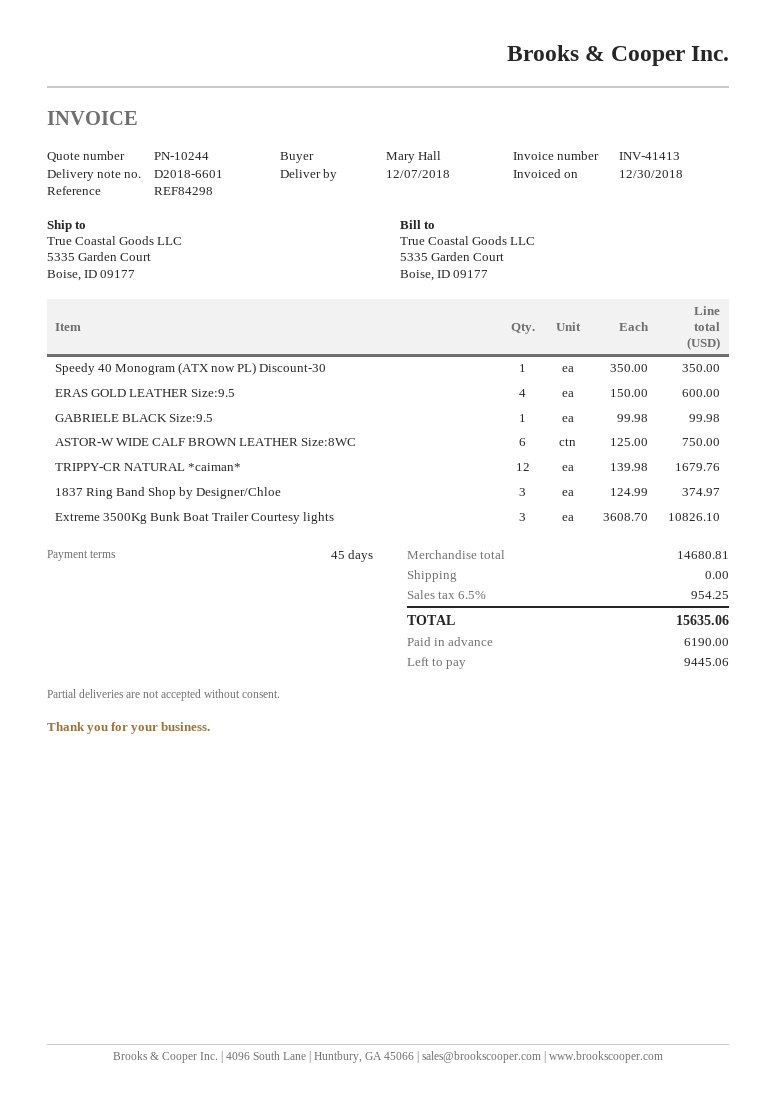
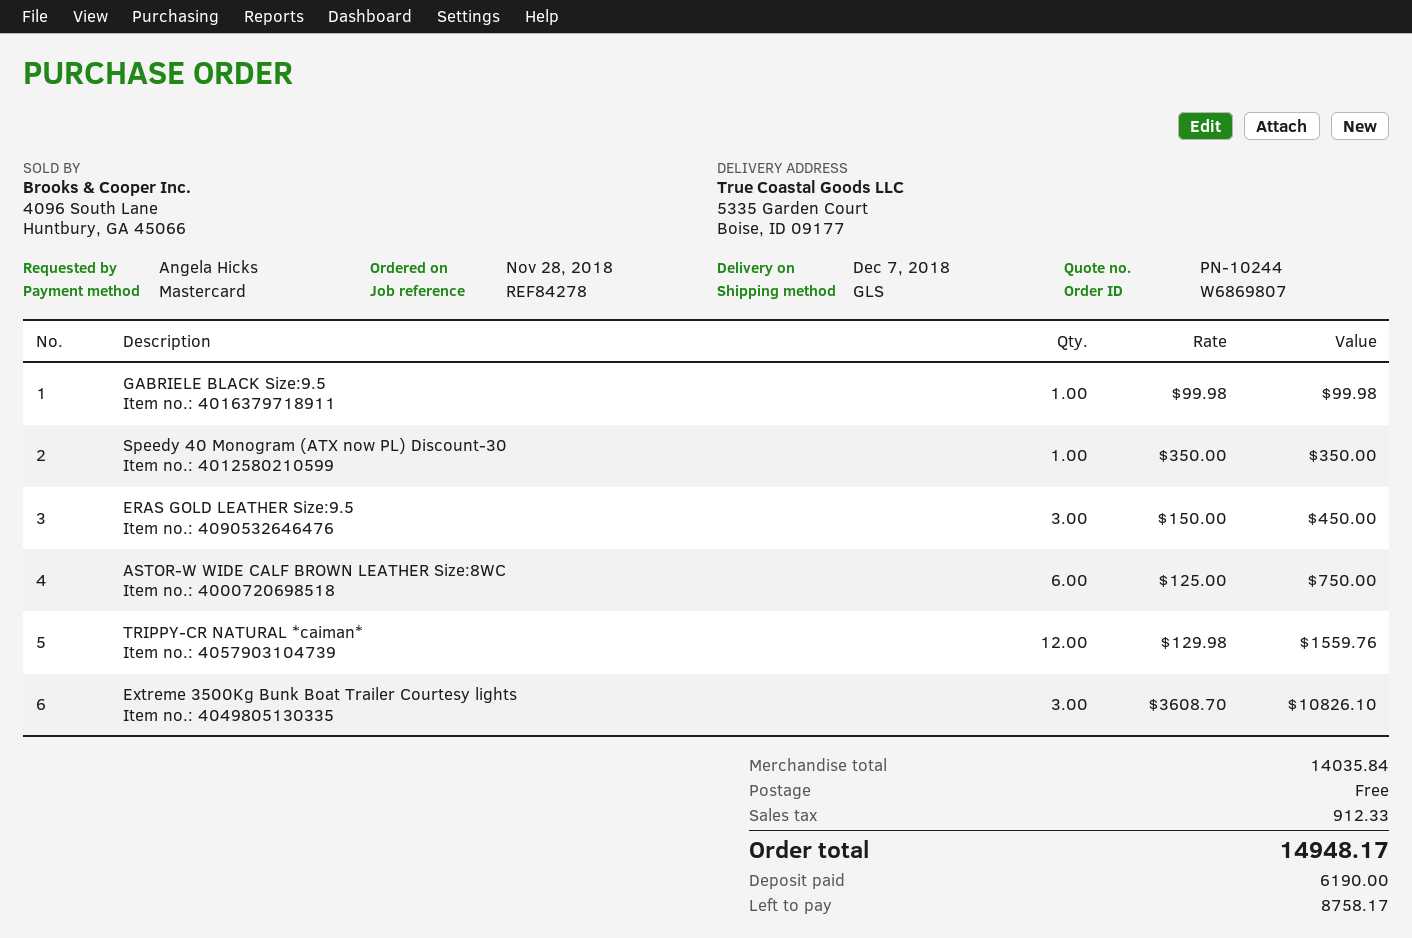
reference: REF84298 -> REF84278
ordered by: Mary Hall -> Angela Hicks
ERAS GOLD LEATHER Size:9.5: 4 x 150.00 = 600.00 -> 3 x 150.00 = 450.00
TRIPPY-CR NATURAL *caiman*: 12 x 139.98 = 1679.76 -> 12 x 129.98 = 1559.76
1837 Ring Band Shop by Designer/Chloe: 3 x 124.99 = 374.97 -> none
subtotal: 14680.81 -> 14035.84
tax: 954.25 -> 912.33
total: 15635.06 -> 14948.17
balance: 9445.06 -> 8758.17

